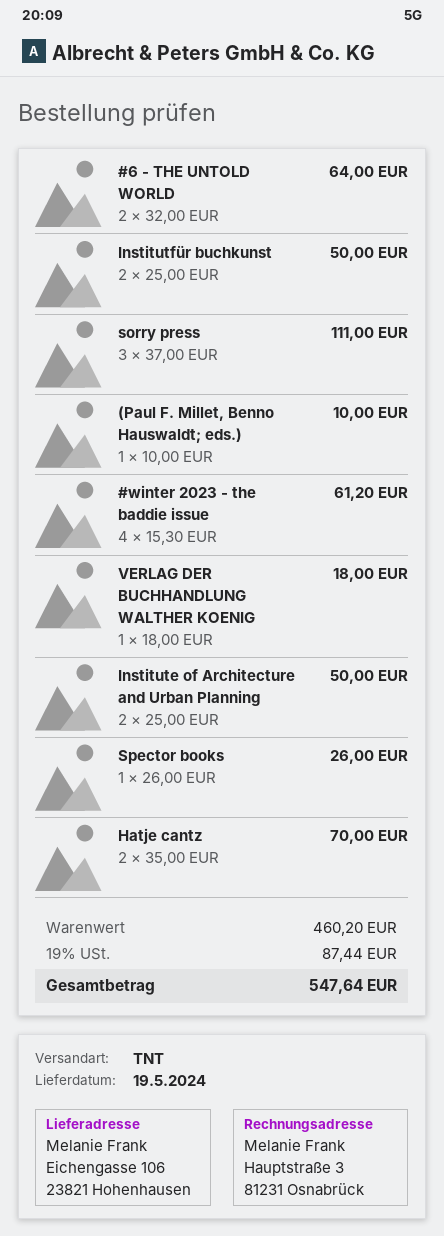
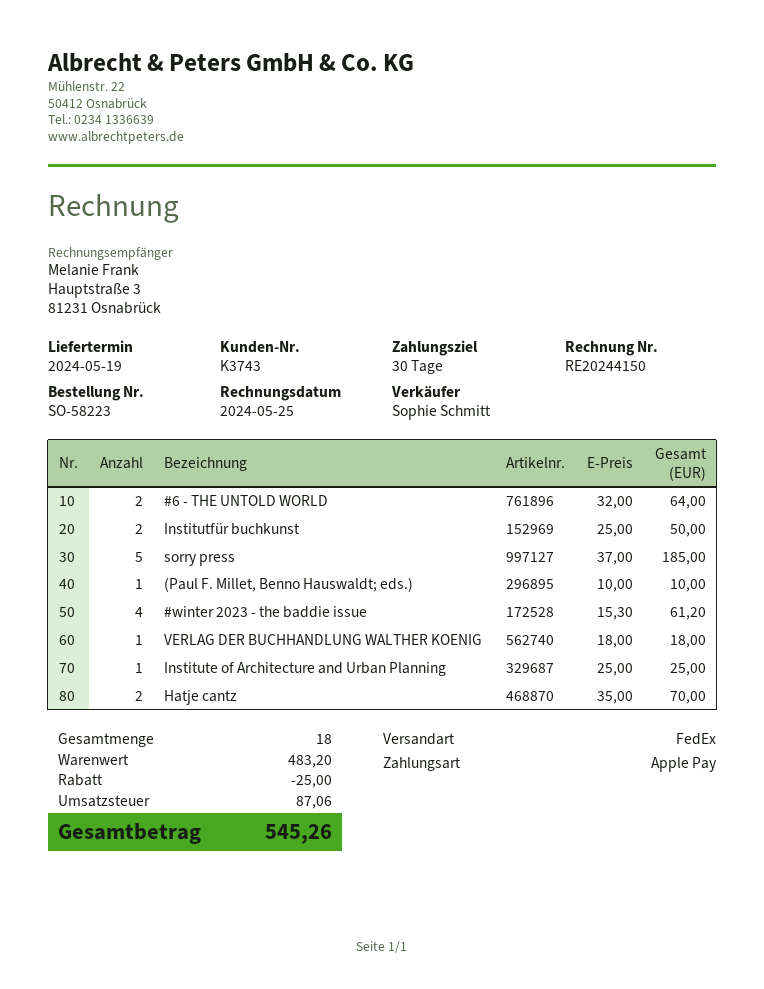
shipping method: TNT -> FedEx
sorry press: 3 x 37.00 = 111.00 -> 5 x 37.00 = 185.00
Institute of Architecture and Urban Planning: 2 x 25.00 = 50.00 -> 1 x 25.00 = 25.00
Spector books: 1 x 26.00 = 26.00 -> none
subtotal: 460.20 -> 483.20
discount: none -> 25.00
tax: 87.44 -> 87.06
total: 547.64 -> 545.26

